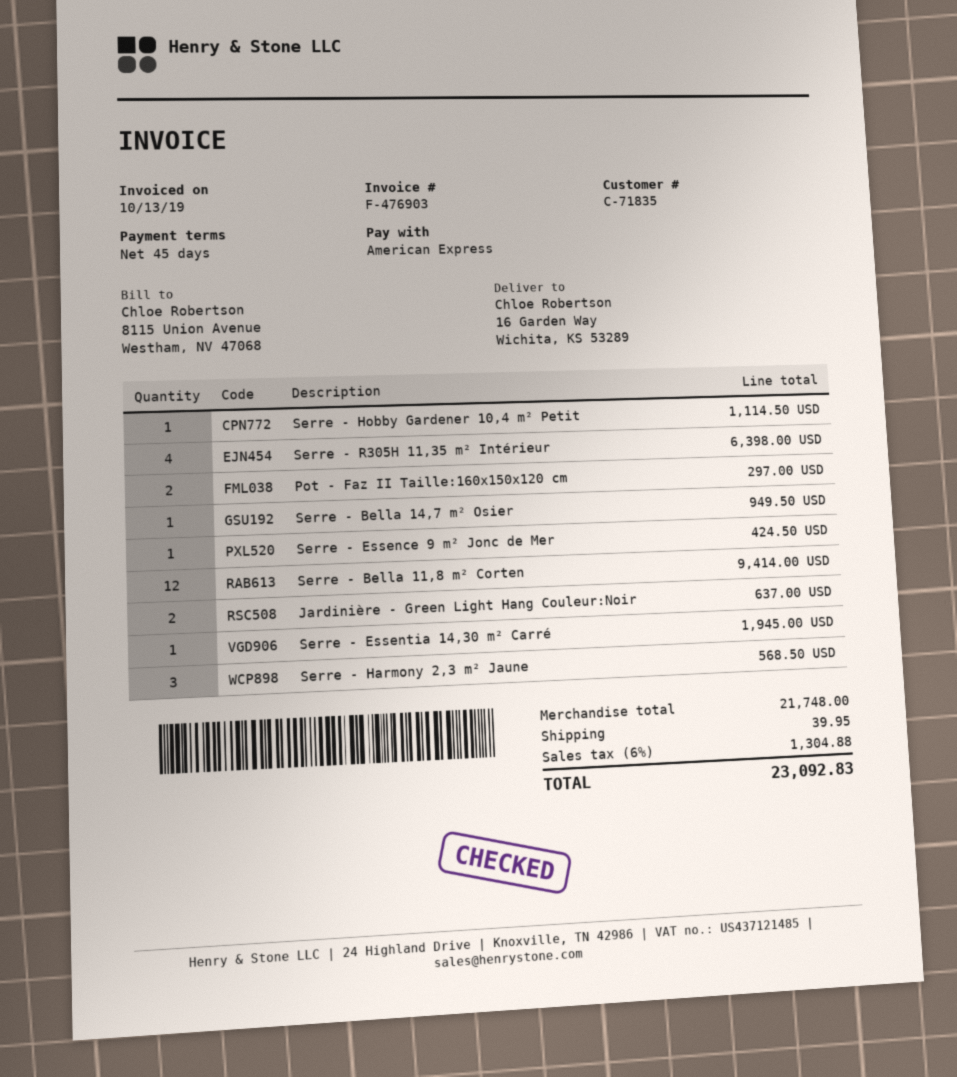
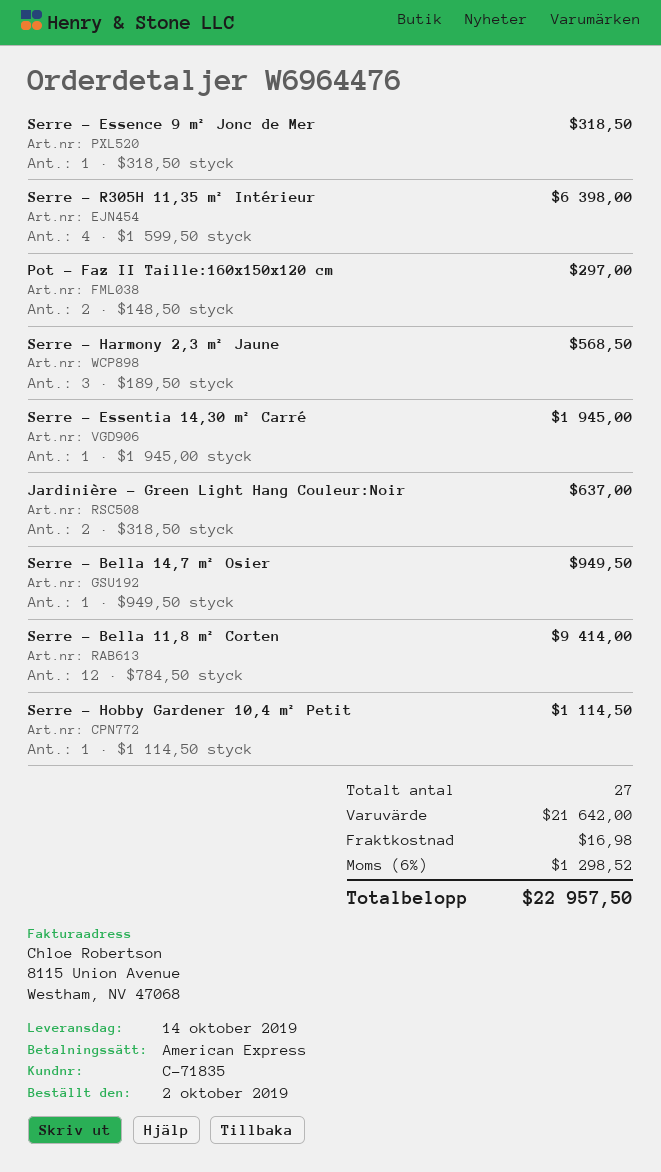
Serre - Essence 9 m² Jonc de Mer: 1 for 424.50 -> 1 for 318.50
subtotal: 21748.00 -> 21642.00
shipping: 39.95 -> 16.98
tax: 6% = 1304.88 -> 6% = 1298.52
total: 23092.83 -> 22957.50

